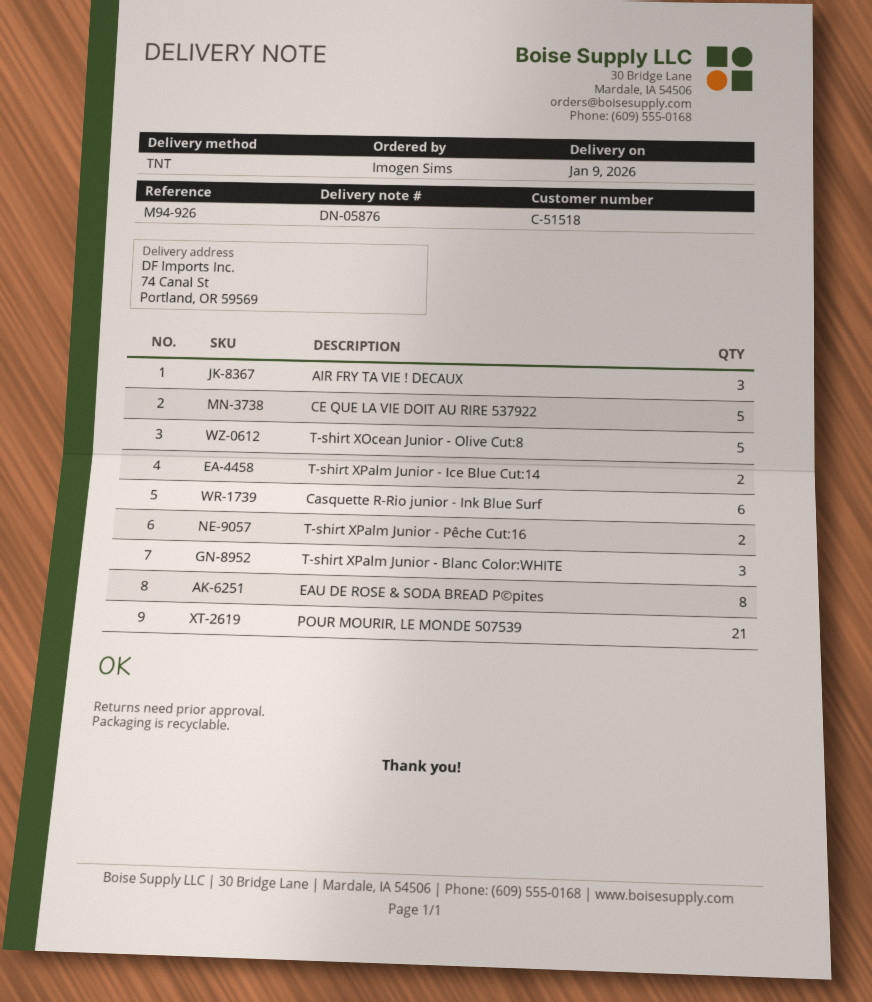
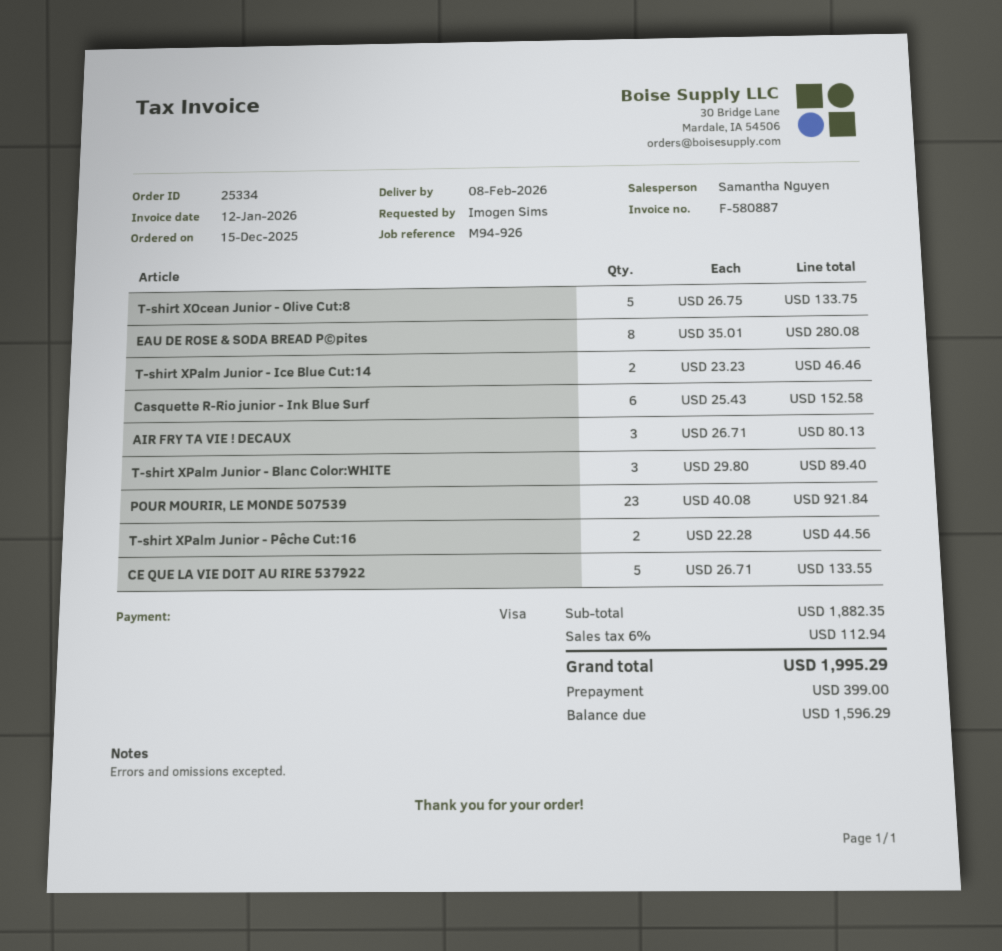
delivery date: 2026-01-09 -> 2026-02-08
POUR MOURIR, LE MONDE 507539: 21 -> 23

